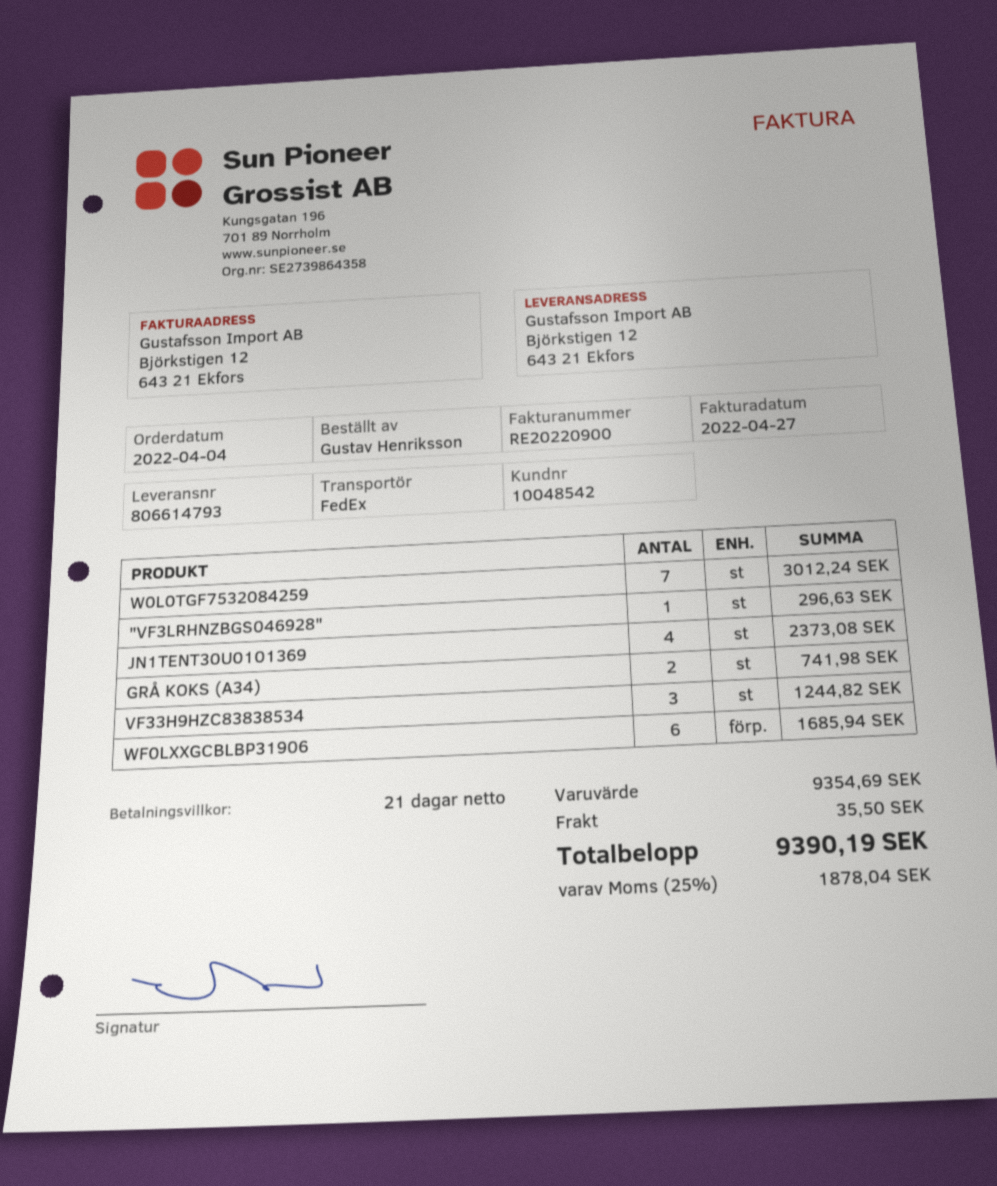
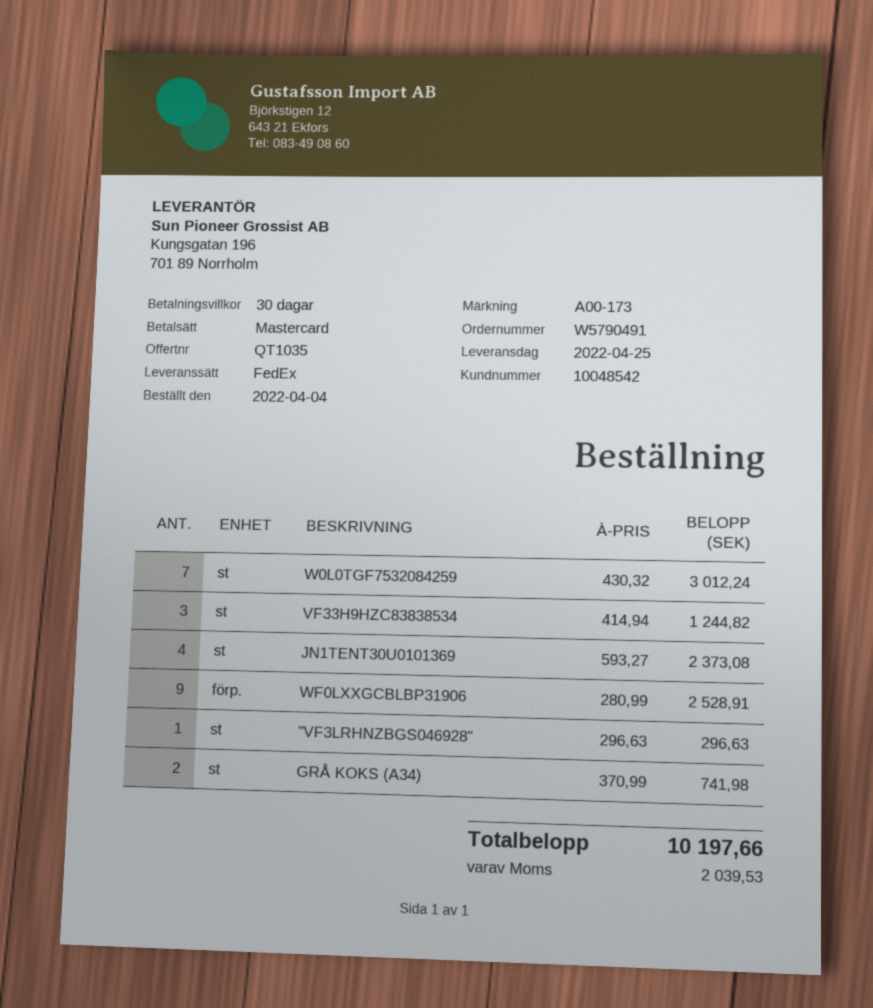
payment terms: 21 days -> 30 days
WF0LXXGCBLBP31906: 6 for 1685.94 -> 9 for 2528.91
shipping: 35.50 -> none
tax: 1878.04 -> 2039.53
total: 9390.19 -> 10197.66

